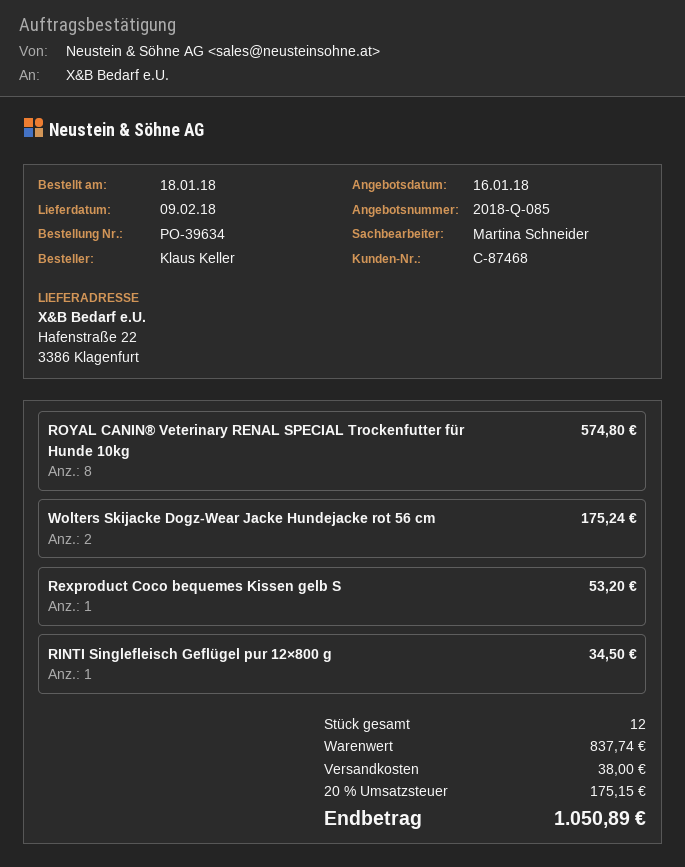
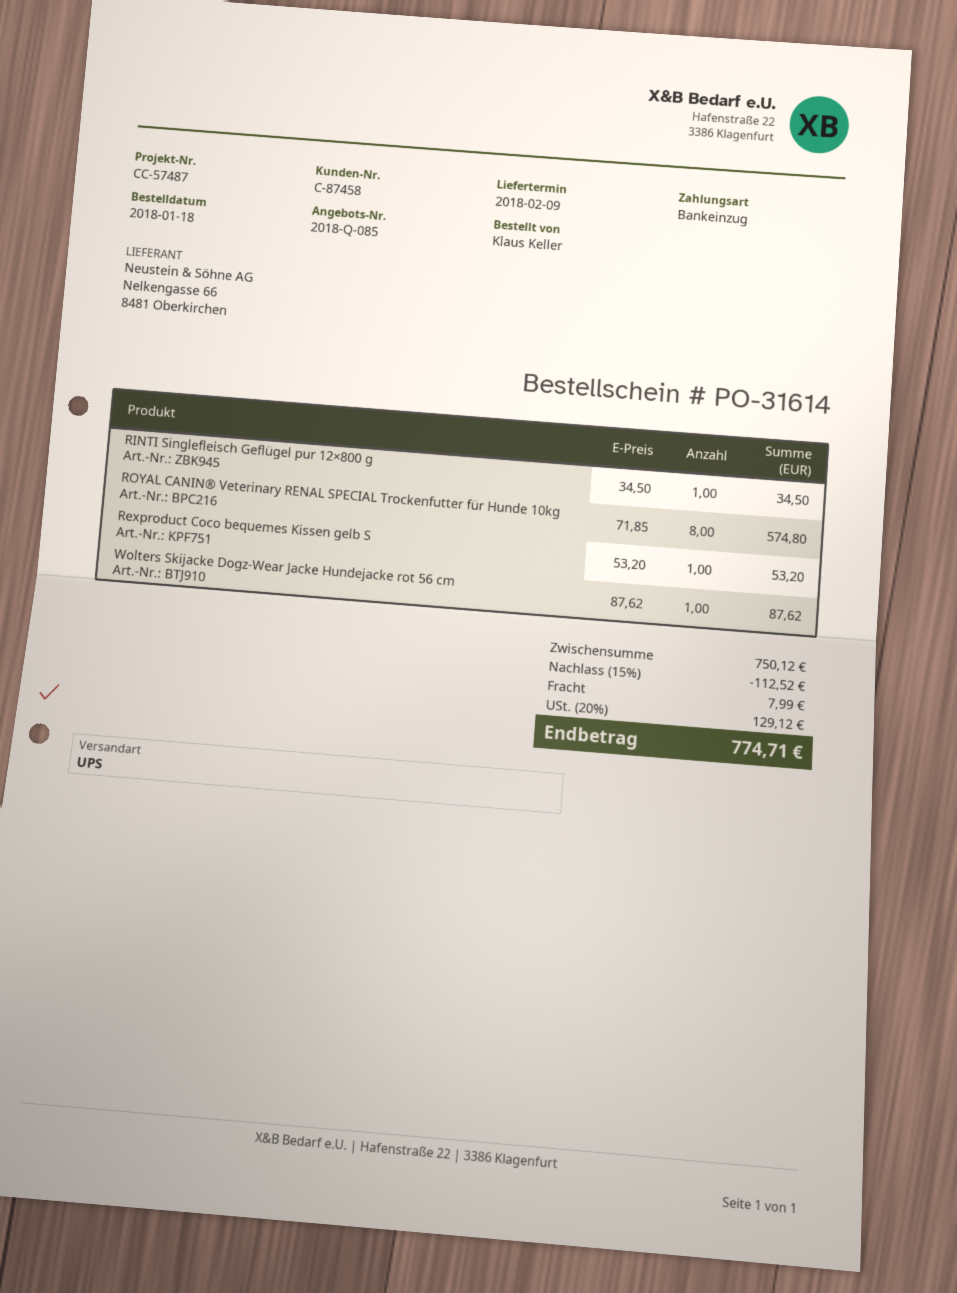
order number: PO-39634 -> PO-31614
customer number: C-87468 -> C-87458
Wolters Skijacke Dogz-Wear Jacke Hundejacke rot 56 cm: 2 for 175.24 -> 1 for 87.62
subtotal: 837.74 -> 750.12
discount: none -> 15% = 112.52
shipping: 38.00 -> 7.99
tax: 20% = 175.15 -> 20% = 129.12
total: 1050.89 -> 774.71

